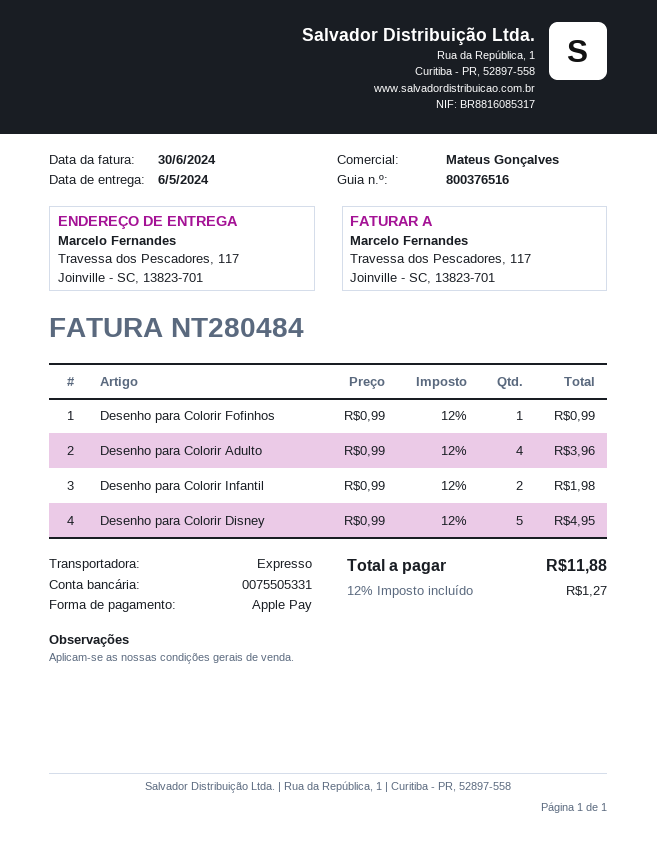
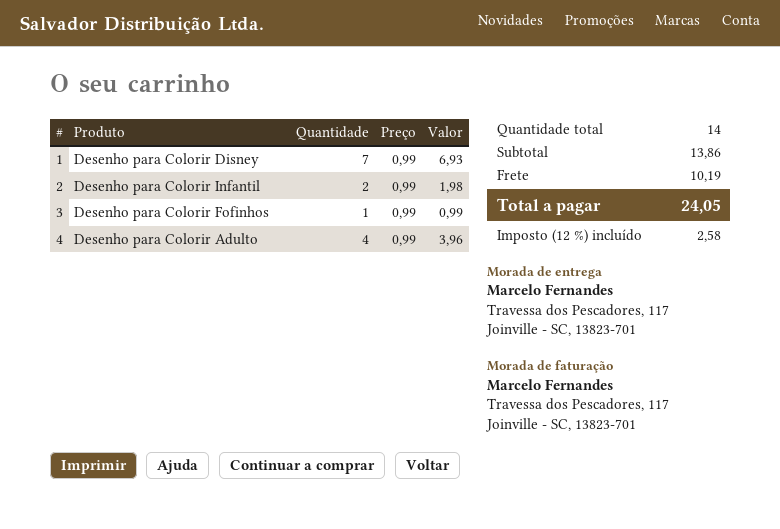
Desenho para Colorir Disney: 5 x 0.99 = 4.95 -> 7 x 0.99 = 6.93
shipping: none -> 10.19
tax: 12% = 1.27 -> 12% = 2.58
total: 11.88 -> 24.05

